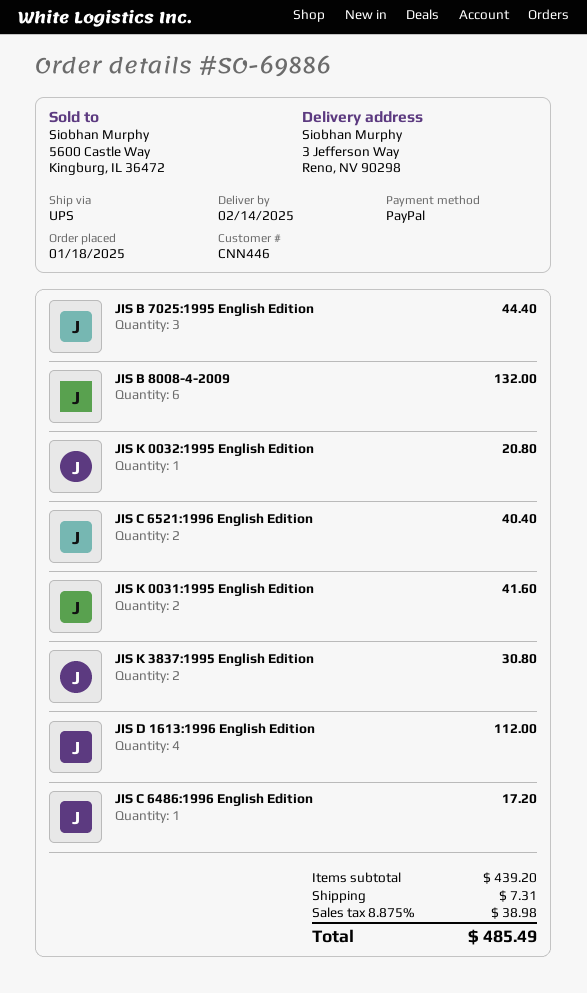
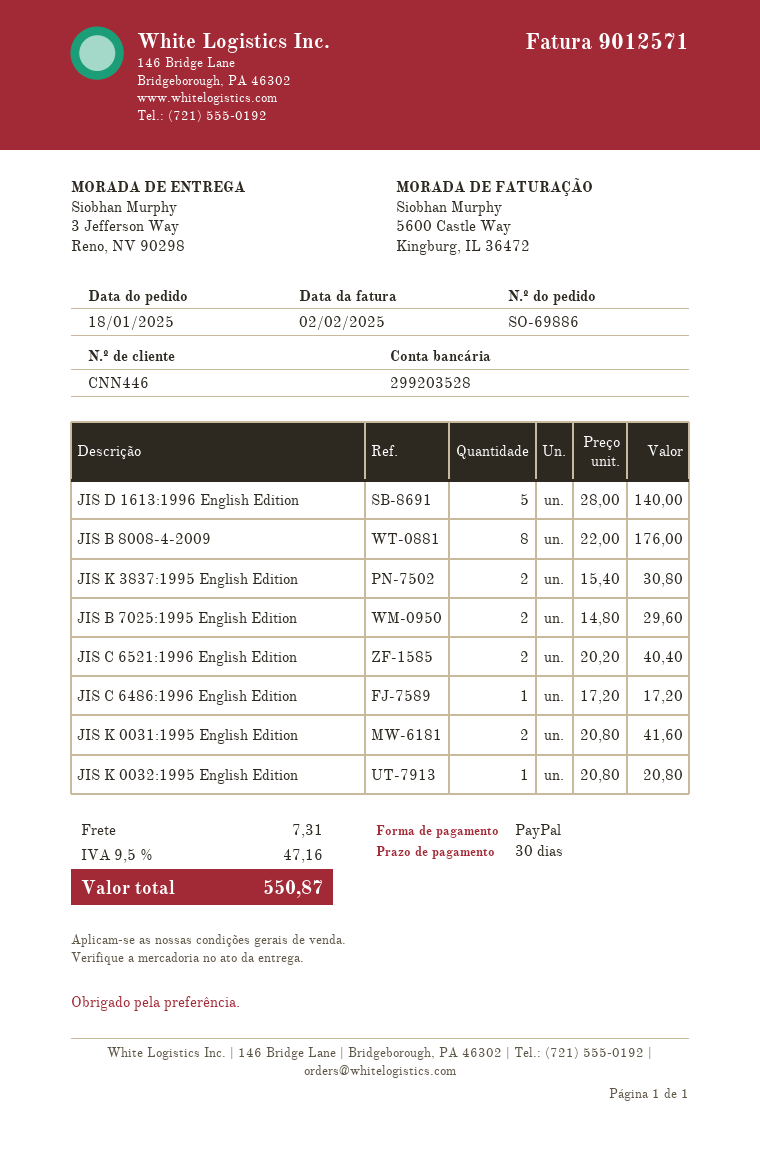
JIS B 7025:1995 English Edition: 3 for 44.40 -> 2 for 29.60
JIS B 8008-4-2009: 6 for 132.00 -> 8 for 176.00
JIS D 1613:1996 English Edition: 4 for 112.00 -> 5 for 140.00
tax: 8.875% = 38.98 -> 9.5% = 47.16
total: 485.49 -> 550.87

